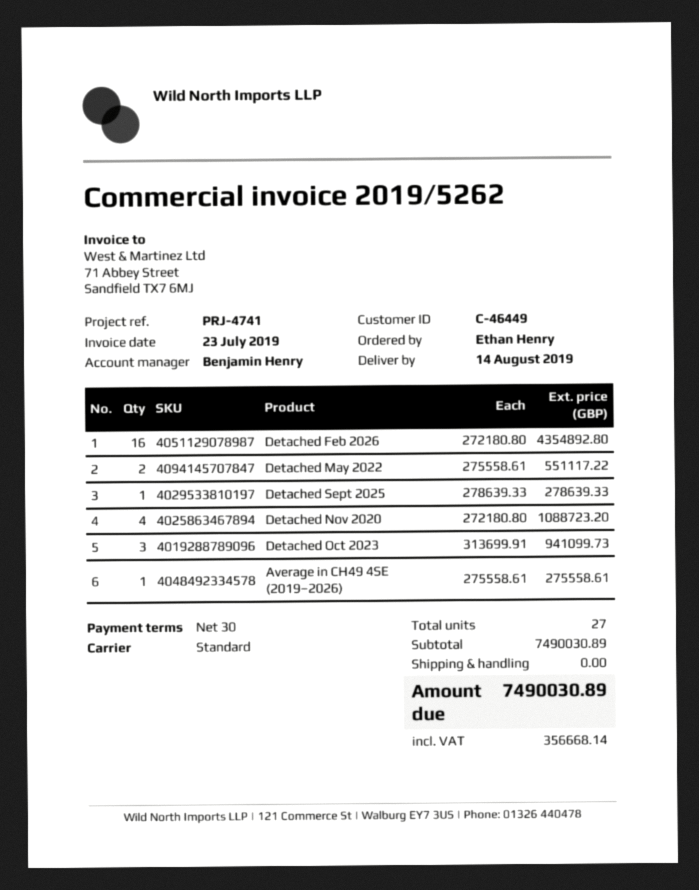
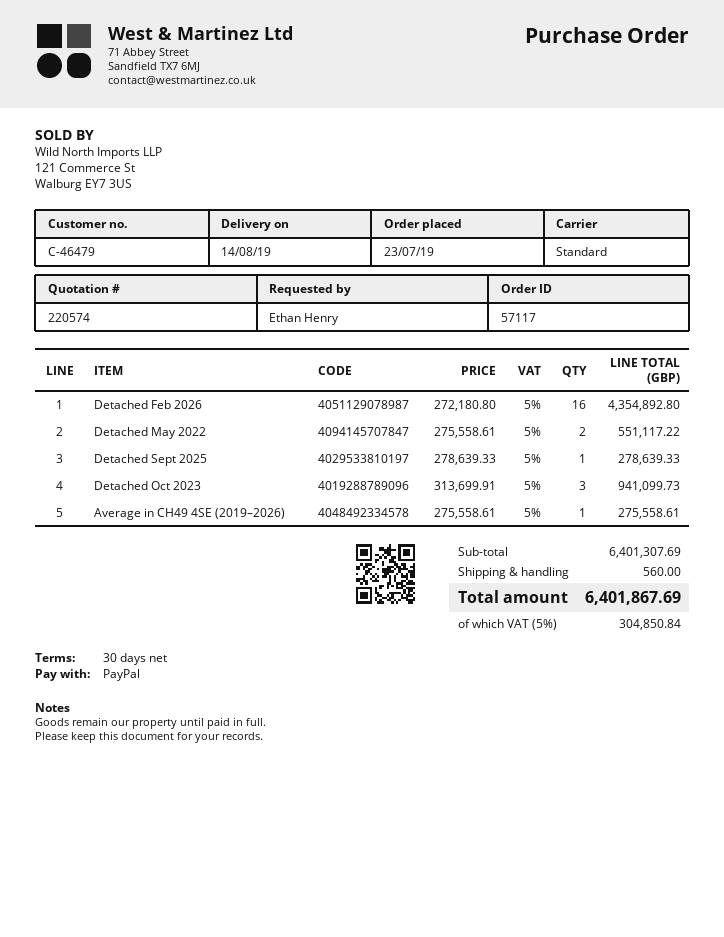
customer number: C-46449 -> C-46479
Detached Nov 2020: 4 x 272180.80 = 1088723.20 -> none
subtotal: 7490030.89 -> 6401307.69
shipping: 0.00 -> 560.00
tax: 356668.14 -> 304850.84
total: 7490030.89 -> 6401867.69

